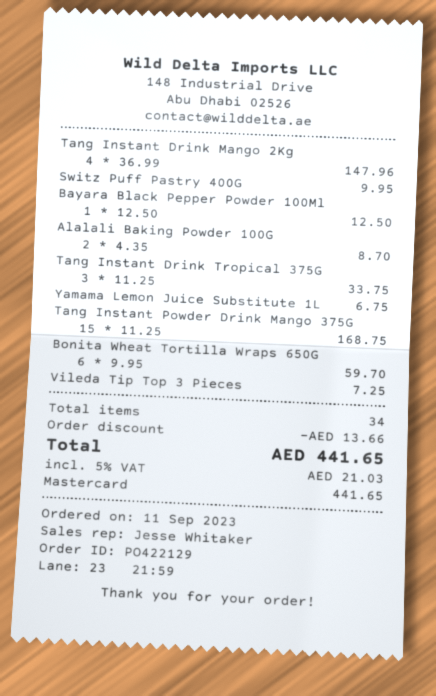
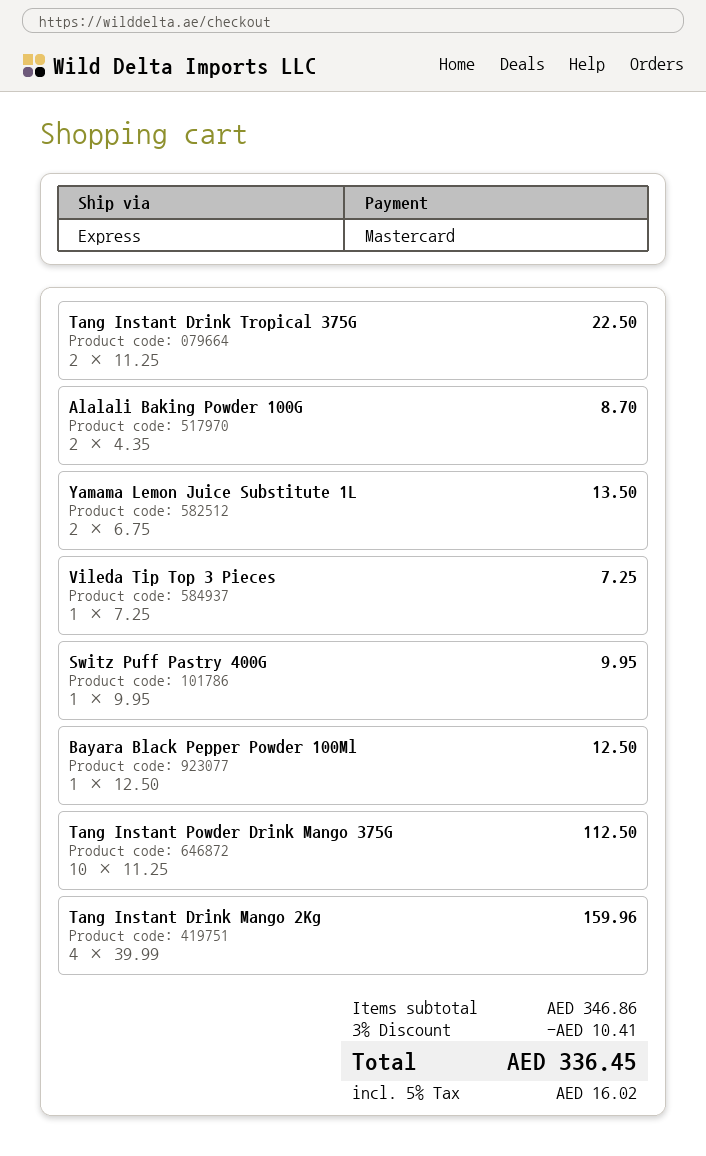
Tang Instant Drink Mango 2Kg: 4 x 36.99 = 147.96 -> 4 x 39.99 = 159.96
Tang Instant Drink Tropical 375G: 3 x 11.25 = 33.75 -> 2 x 11.25 = 22.50
Yamama Lemon Juice Substitute 1L: 1 x 6.75 = 6.75 -> 2 x 6.75 = 13.50
Tang Instant Powder Drink Mango 375G: 15 x 11.25 = 168.75 -> 10 x 11.25 = 112.50
Bonita Wheat Tortilla Wraps 650G: 6 x 9.95 = 59.70 -> none
discount: 13.66 -> 10.41
tax: 5% = 21.03 -> 5% = 16.02
total: 441.65 -> 336.45

